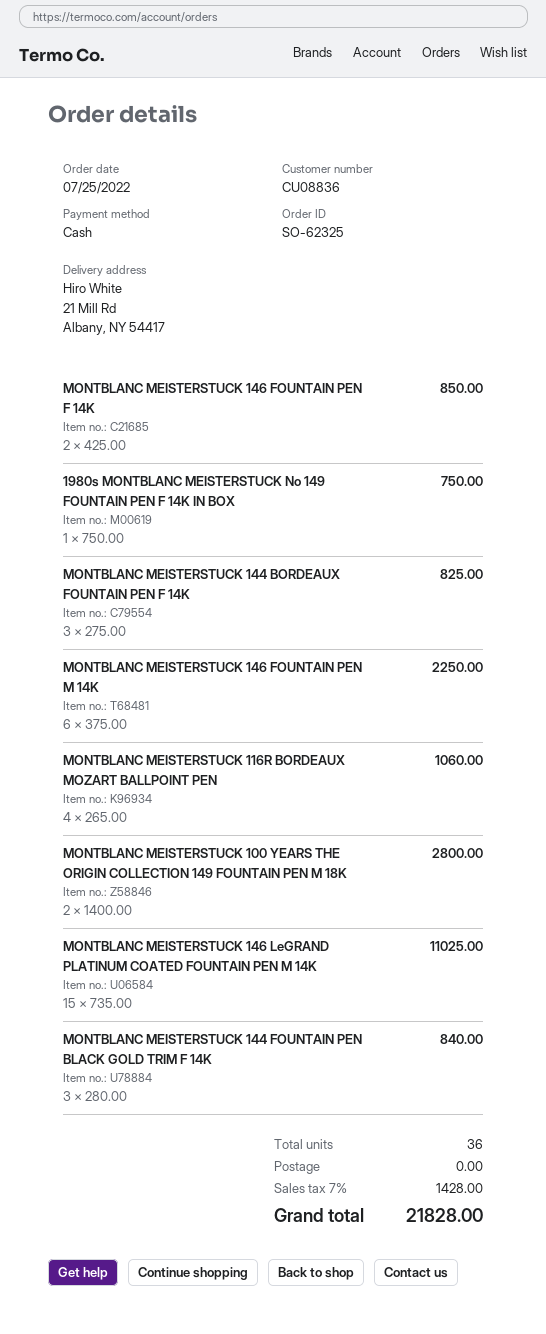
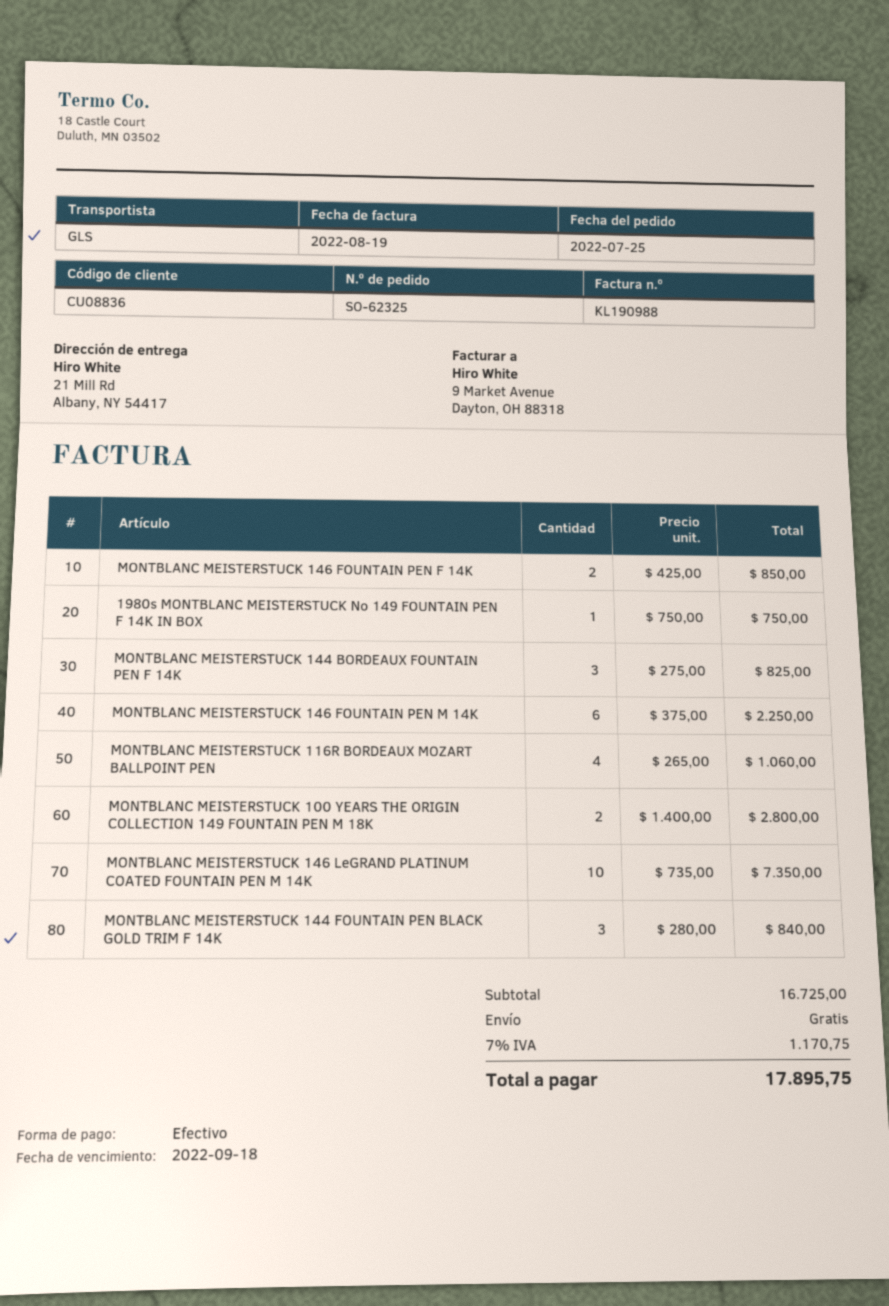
MONTBLANC MEISTERSTUCK 146 LeGRAND PLATINUM COATED FOUNTAIN PEN M 14K: 15 x 735.00 = 11025.00 -> 10 x 735.00 = 7350.00
tax: 7% = 1428.00 -> 7% = 1170.75
total: 21828.00 -> 17895.75

